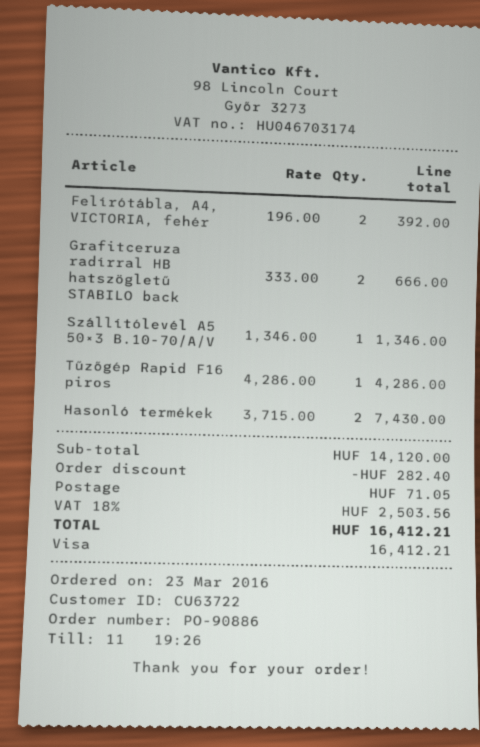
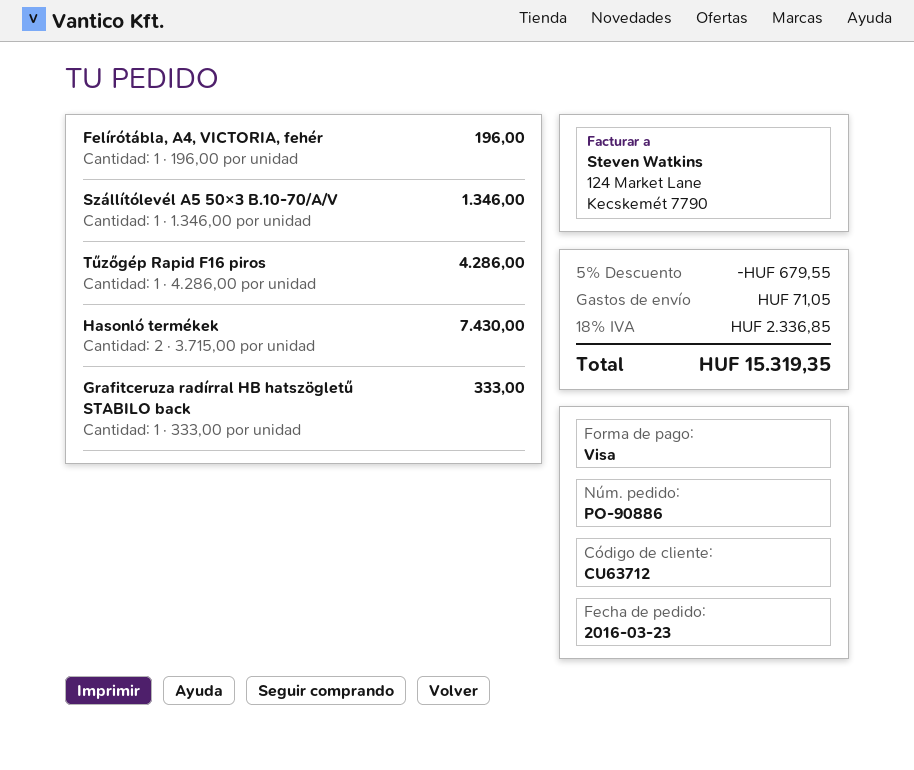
customer number: CU63722 -> CU63712
Felírótábla, A4, VICTORIA, fehér: 2 x 196.00 = 392.00 -> 1 x 196.00 = 196.00
Grafitceruza radírral HB hatszögletű STABILO back: 2 x 333.00 = 666.00 -> 1 x 333.00 = 333.00
discount: 282.40 -> 679.55
tax: 18% = 2503.56 -> 18% = 2336.85
total: 16412.21 -> 15319.35

